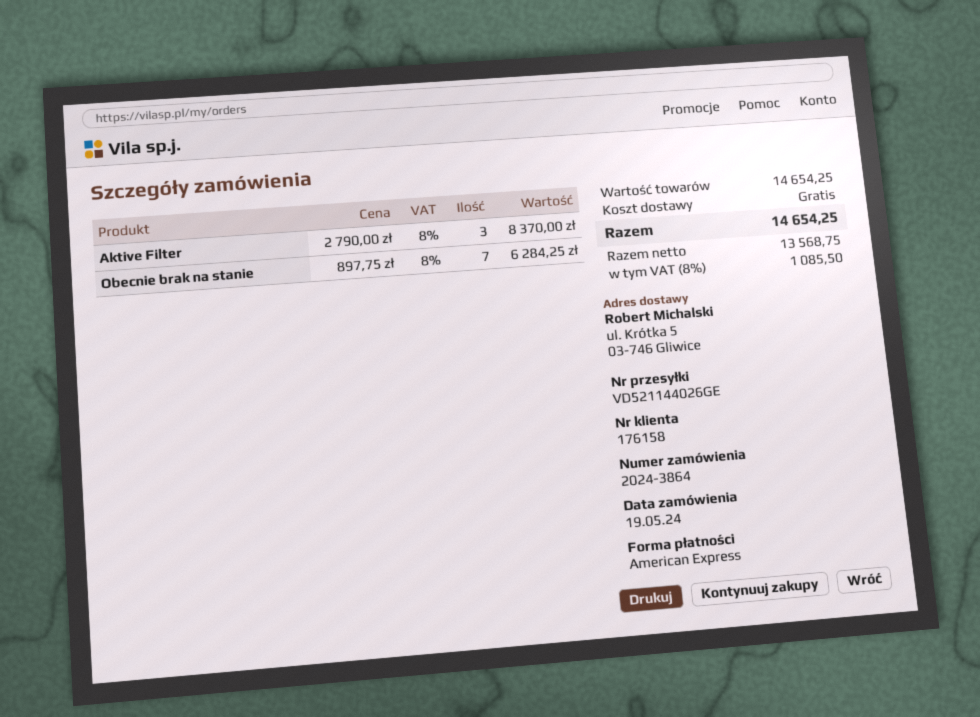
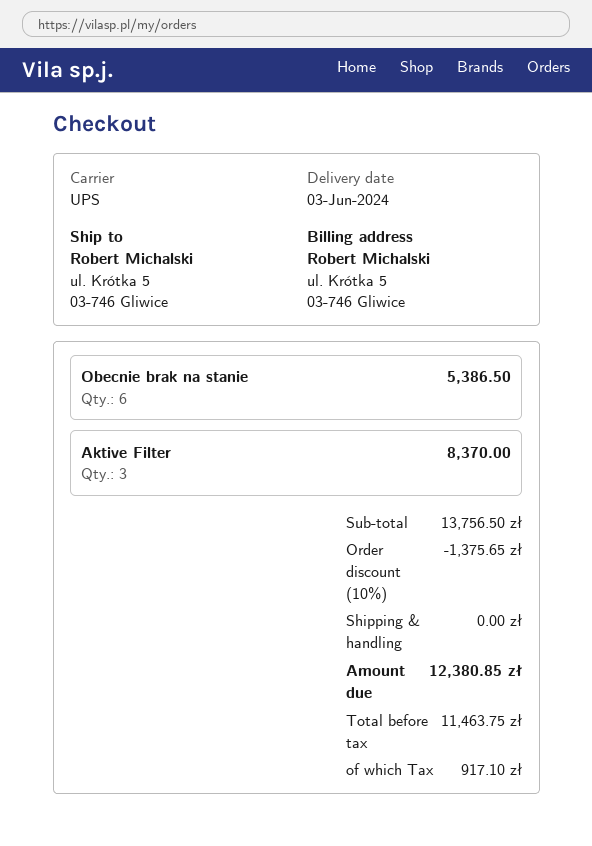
Obecnie brak na stanie: 7 for 6284.25 -> 6 for 5386.50
subtotal: 14654.25 -> 13756.50
discount: none -> 10% = 1375.65
net: 13568.75 -> 11463.75
tax: 1085.50 -> 917.10
total: 14654.25 -> 12380.85

